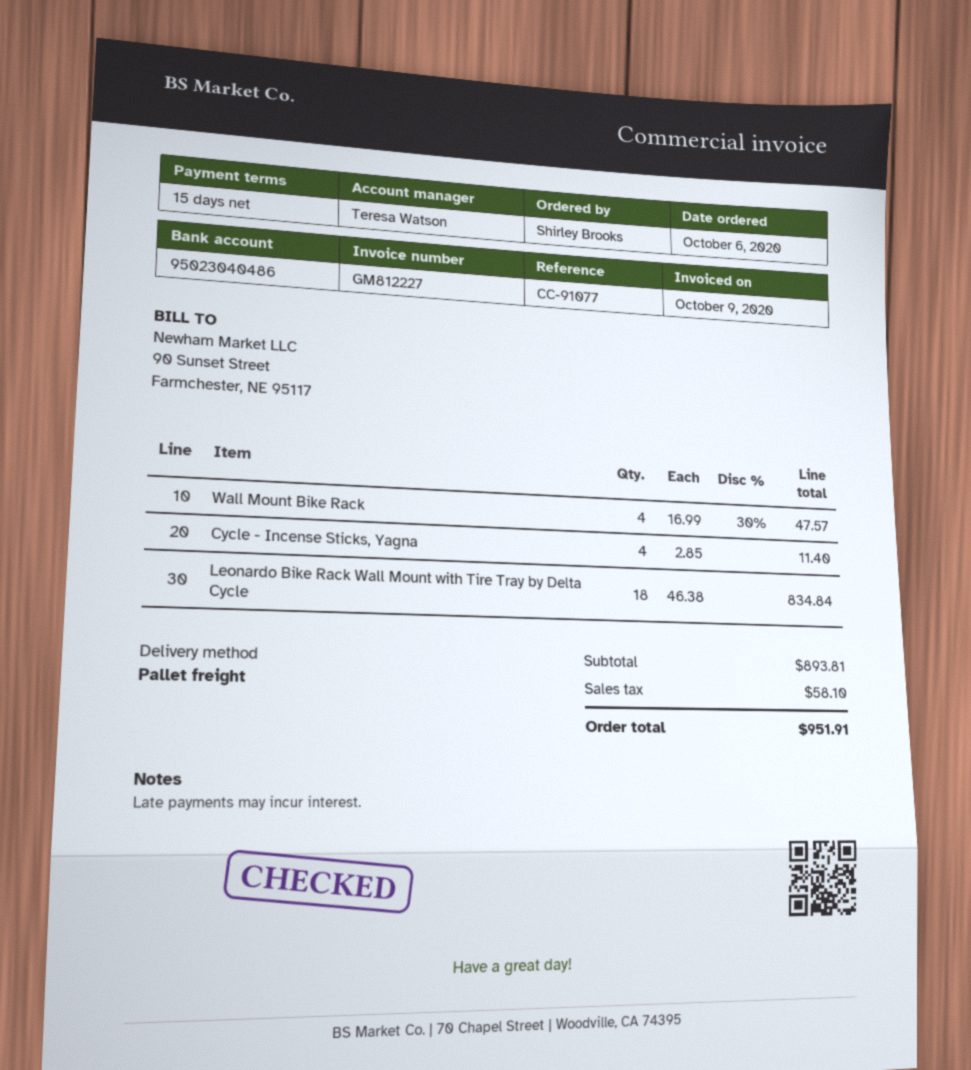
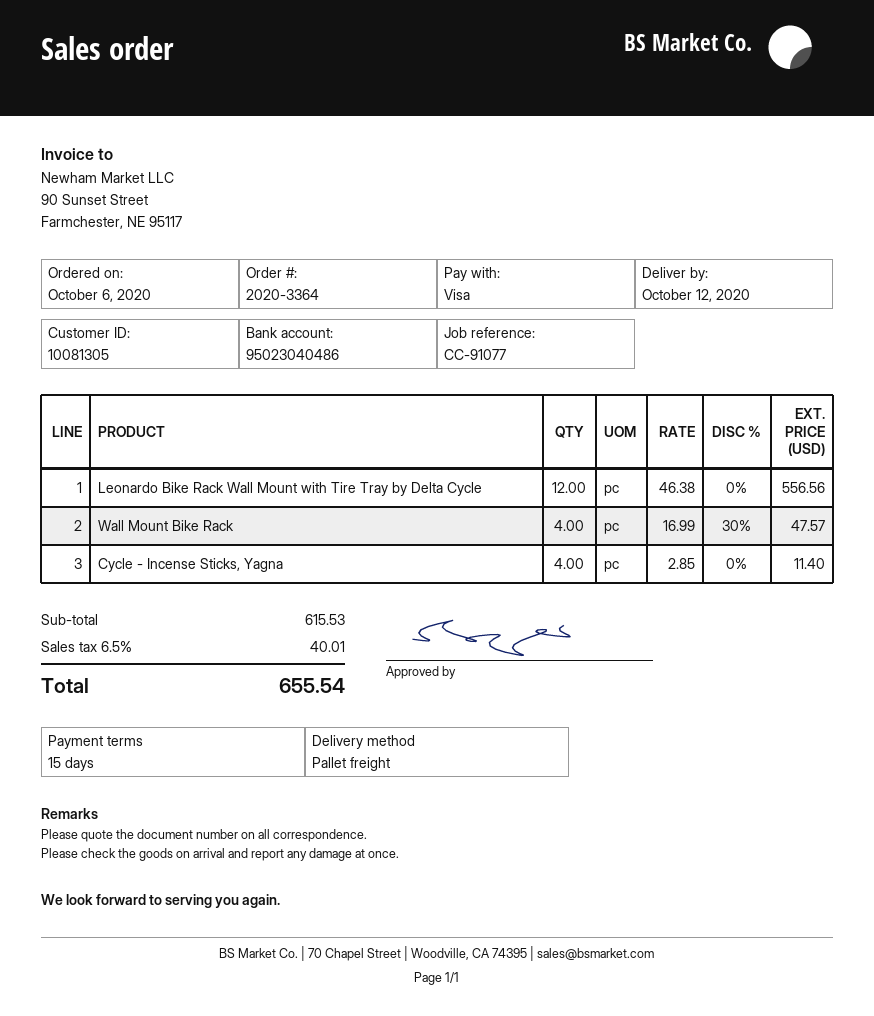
Leonardo Bike Rack Wall Mount with Tire Tray by Delta Cycle: 18 x 46.38 = 834.84 -> 12 x 46.38 = 556.56
subtotal: 893.81 -> 615.53
tax: 58.10 -> 40.01
total: 951.91 -> 655.54

